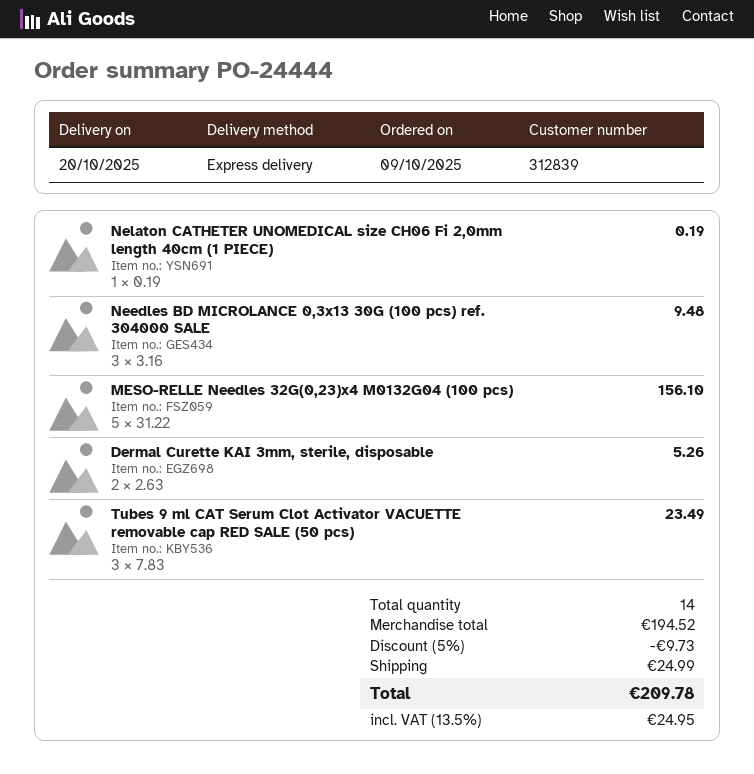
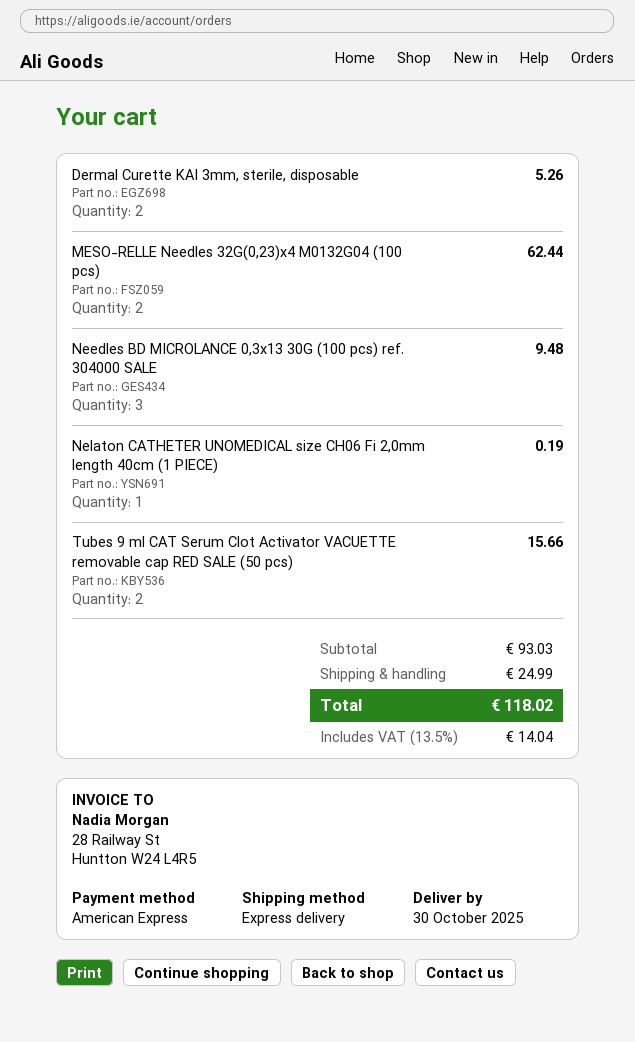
delivery date: 2025-10-20 -> 2025-10-30
MESO-RELLE Needles 32G(0,23)x4 M0132G04 (100 pcs): 5 for 156.10 -> 2 for 62.44
Tubes 9 ml CAT Serum Clot Activator VACUETTE removable cap RED SALE (50 pcs): 3 for 23.49 -> 2 for 15.66
subtotal: 194.52 -> 93.03
discount: 5% = 9.73 -> none
tax: 13.5% = 24.95 -> 13.5% = 14.04
total: 209.78 -> 118.02

